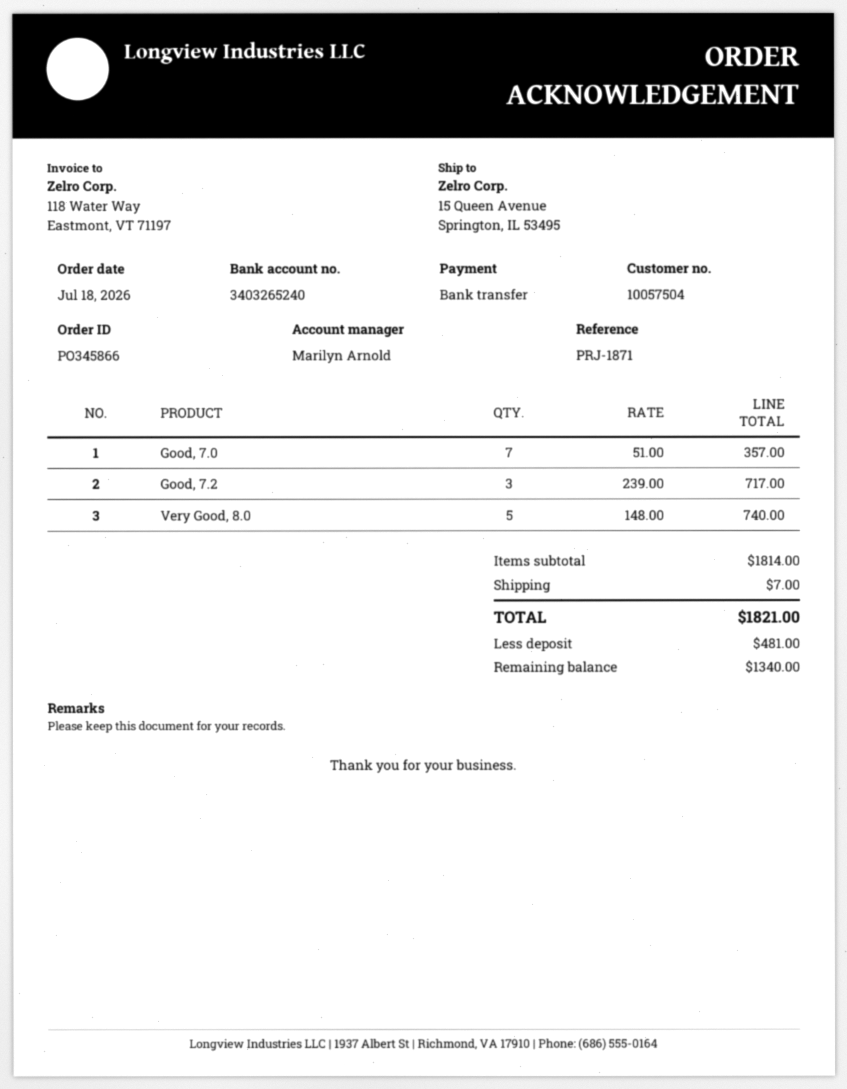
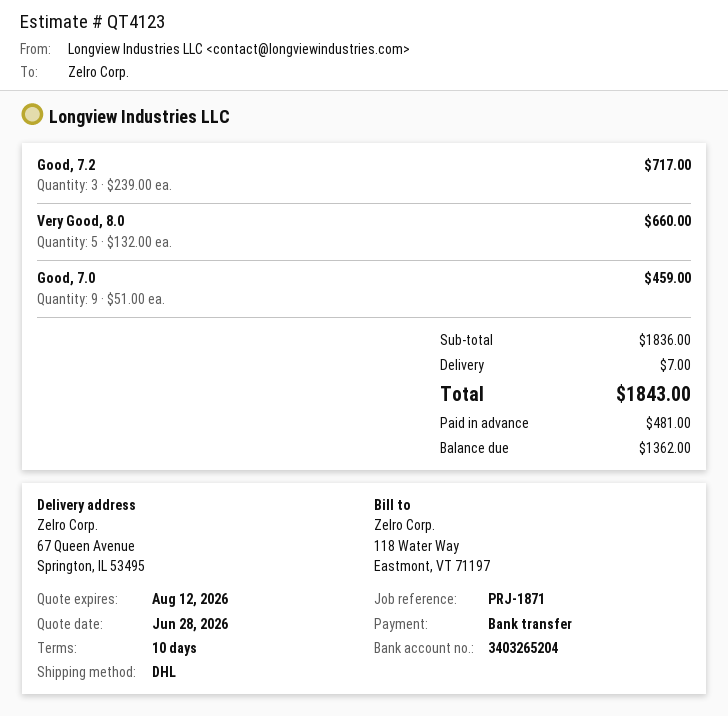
bank account: 3403265240 -> 3403265204
ship to: 15 Queen Avenue, Springton, IL 53495 -> 67 Queen Avenue, Springton, IL 53495
Good, 7.0: 7 x 51.00 = 357.00 -> 9 x 51.00 = 459.00
Very Good, 8.0: 5 x 148.00 = 740.00 -> 5 x 132.00 = 660.00
subtotal: 1814.00 -> 1836.00
total: 1821.00 -> 1843.00
balance: 1340.00 -> 1362.00

